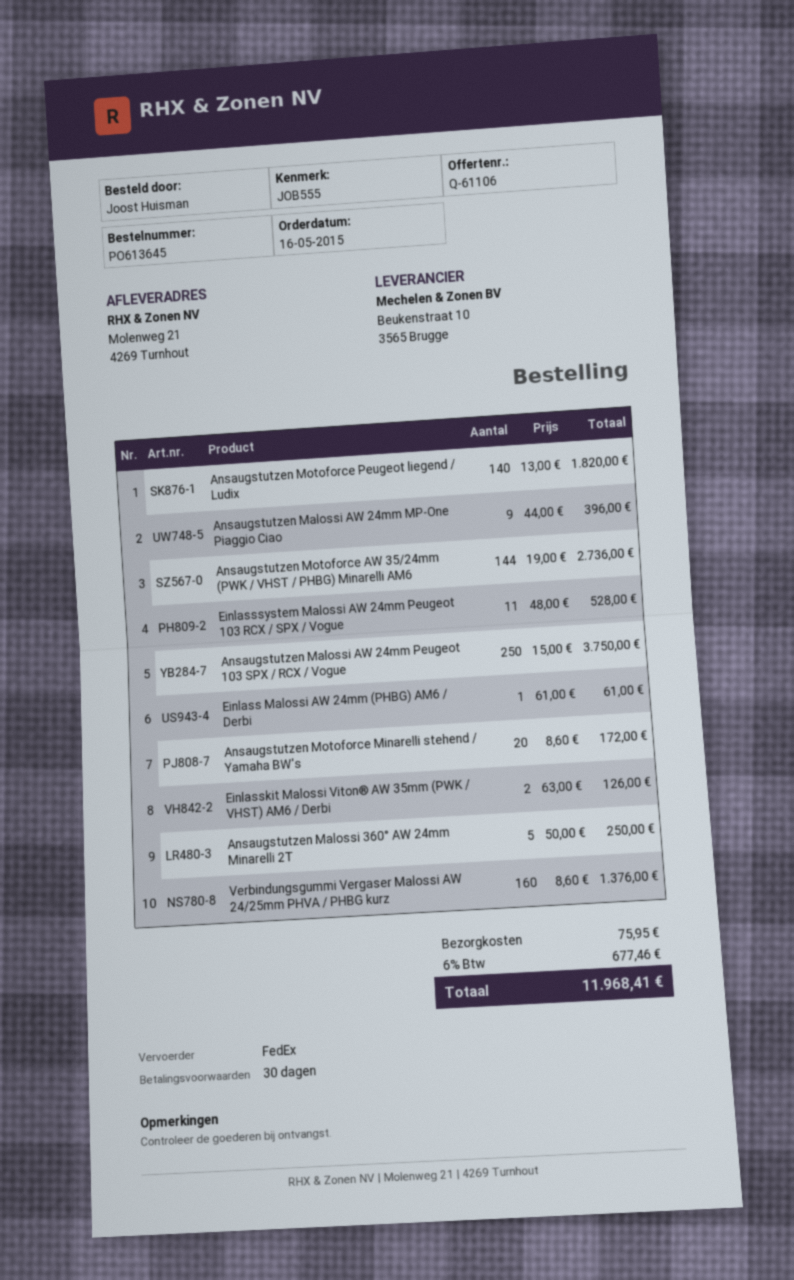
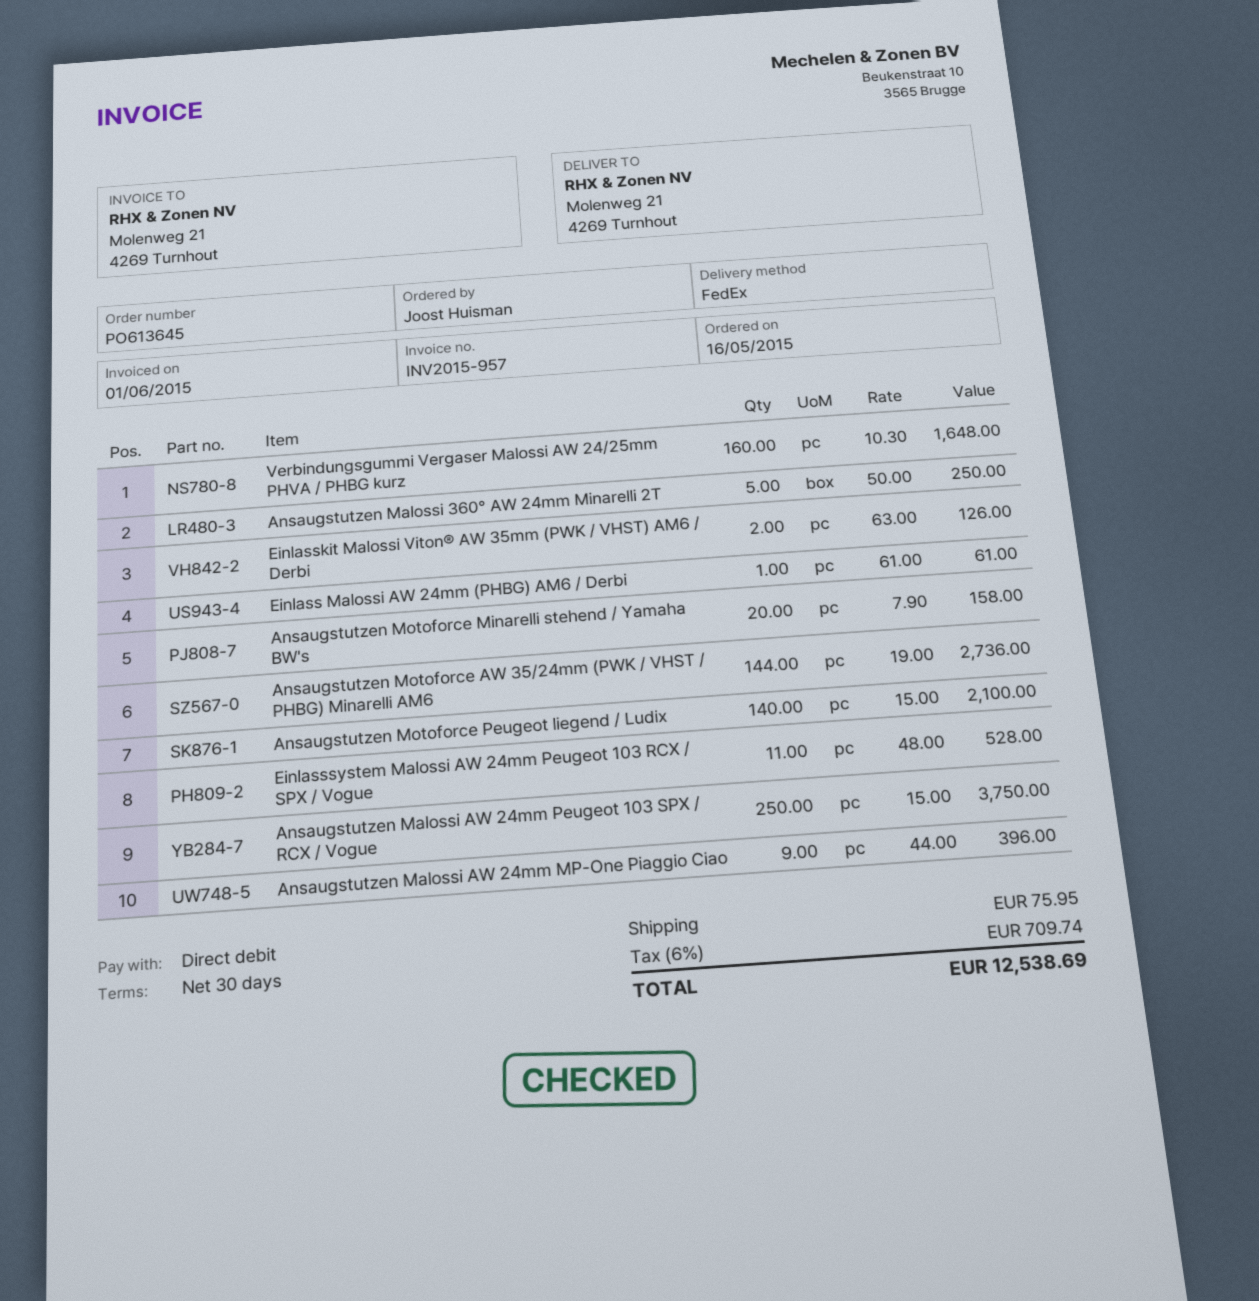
Ansaugstutzen Motoforce Peugeot liegend / Ludix: 140 x 13.00 = 1820.00 -> 140 x 15.00 = 2100.00
Ansaugstutzen Motoforce Minarelli stehend / Yamaha BW's: 20 x 8.60 = 172.00 -> 20 x 7.90 = 158.00
Verbindungsgummi Vergaser Malossi AW 24/25mm PHVA / PHBG kurz: 160 x 8.60 = 1376.00 -> 160 x 10.30 = 1648.00
tax: 6% = 677.46 -> 6% = 709.74
total: 11968.41 -> 12538.69

